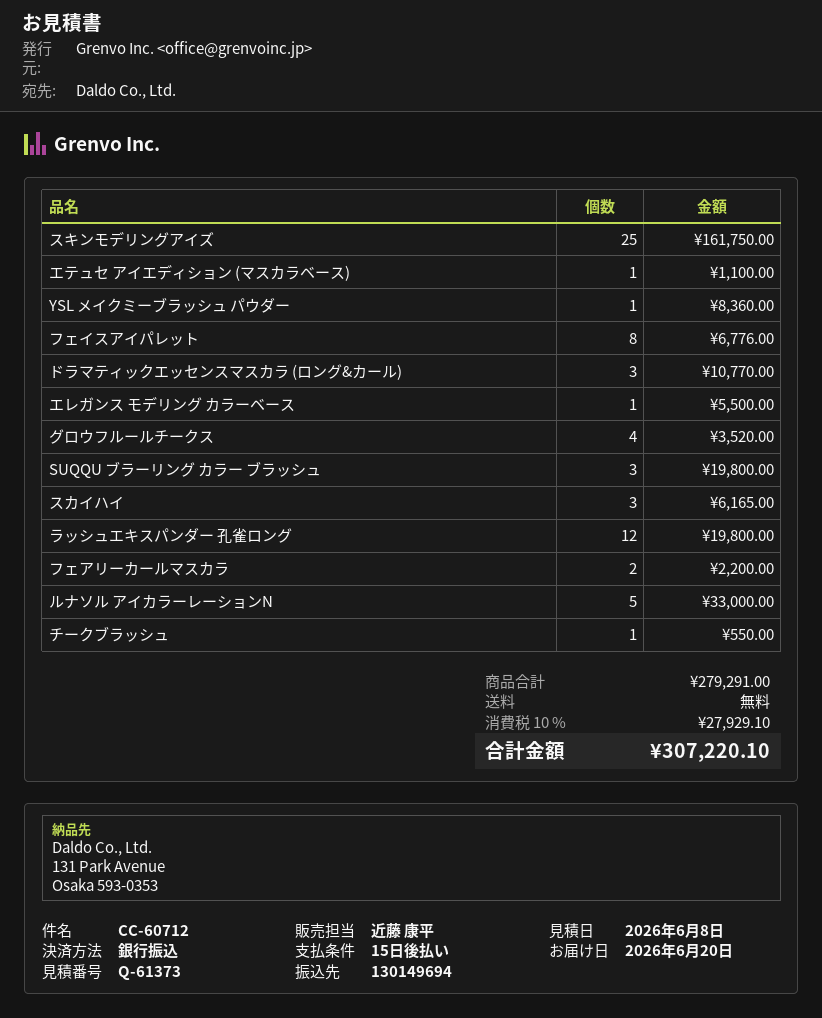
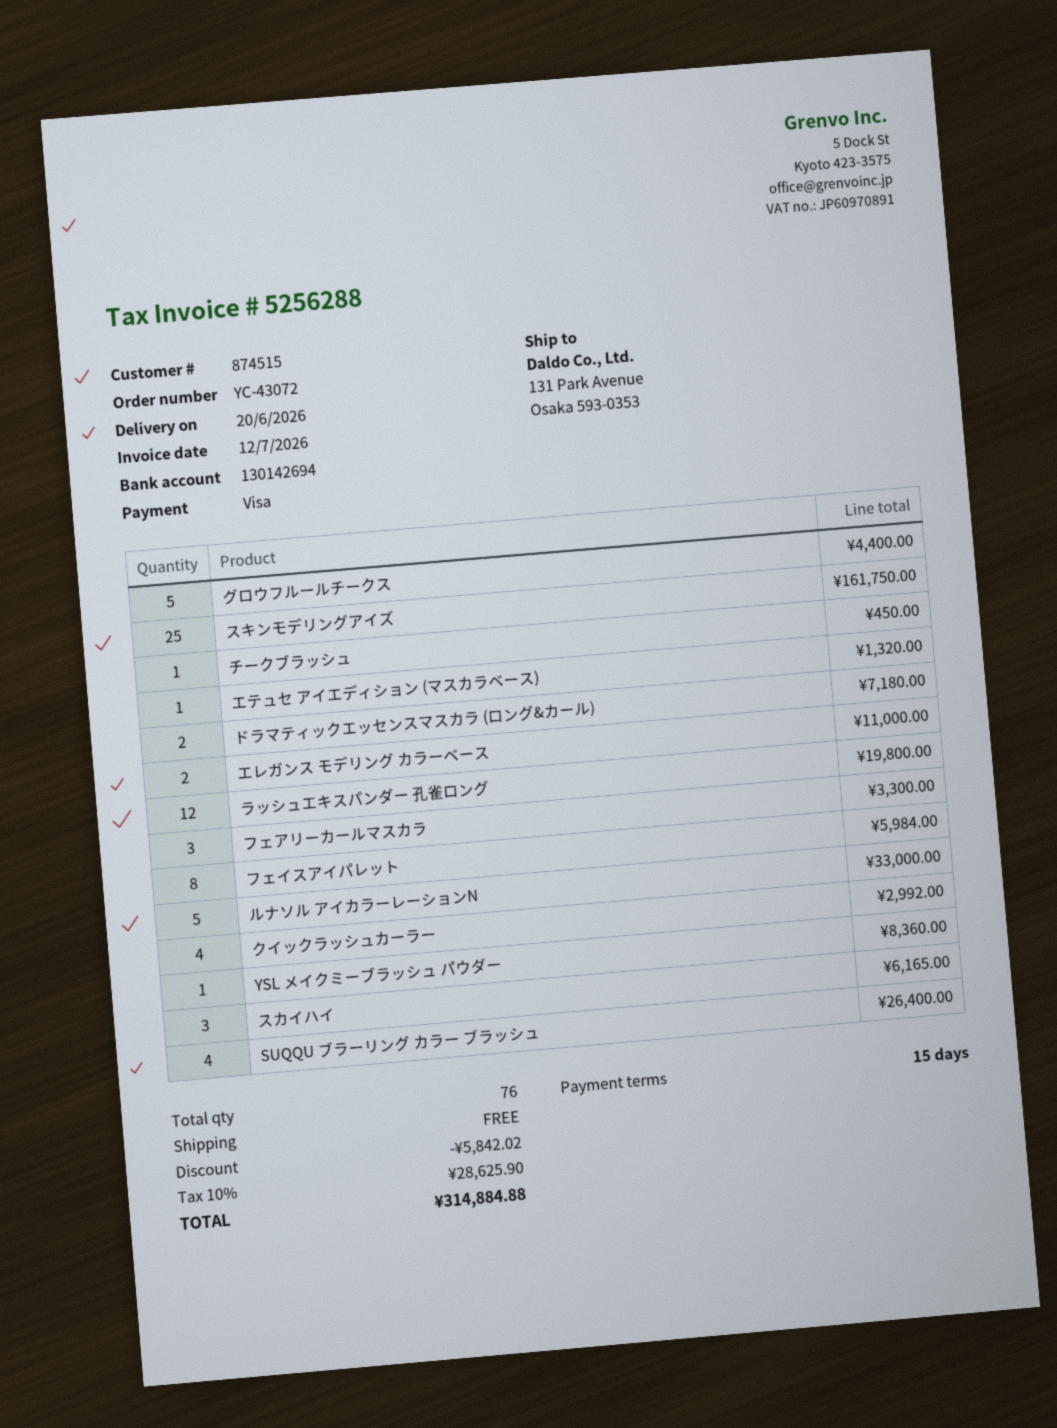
payment method: bank transfer -> Visa
bank account: 130149694 -> 130142694
エテュセ アイエディション (マスカラベース): 1 for 1100.00 -> 1 for 1320.00
フェイスアイパレット: 8 for 6776.00 -> 8 for 5984.00
ドラマティックエッセンスマスカラ (ロング&カール): 3 for 10770.00 -> 2 for 7180.00
エレガンス モデリング カラーベース: 1 for 5500.00 -> 2 for 11000.00
グロウフルールチークス: 4 for 3520.00 -> 5 for 4400.00
SUQQU ブラーリング カラー ブラッシュ: 3 for 19800.00 -> 4 for 26400.00
フェアリーカールマスカラ: 2 for 2200.00 -> 3 for 3300.00
チークブラッシュ: 1 for 550.00 -> 1 for 450.00
クイックラッシュカーラー: none -> 4 for 2992.00
discount: none -> 5842.02
tax: 10% = 27929.10 -> 10% = 28625.90
total: 307220.10 -> 314884.88

